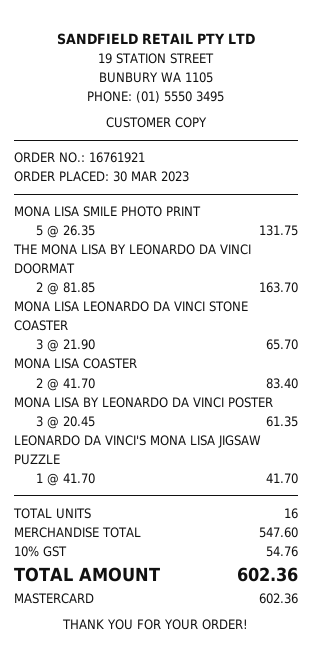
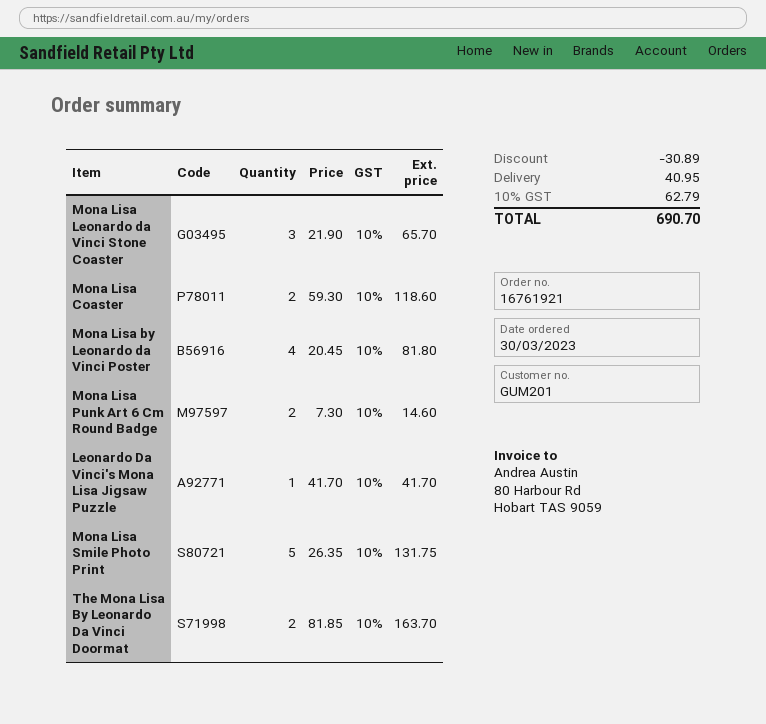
MONA LISA COASTER: 2 x 41.70 = 83.40 -> 2 x 59.30 = 118.60
MONA LISA BY LEONARDO DA VINCI POSTER: 3 x 20.45 = 61.35 -> 4 x 20.45 = 81.80
Mona Lisa Punk Art 6 Cm Round Badge: none -> 2 x 7.30 = 14.60
discount: none -> 30.89
shipping: none -> 40.95
tax: 10% = 54.76 -> 10% = 62.79
total: 602.36 -> 690.70

